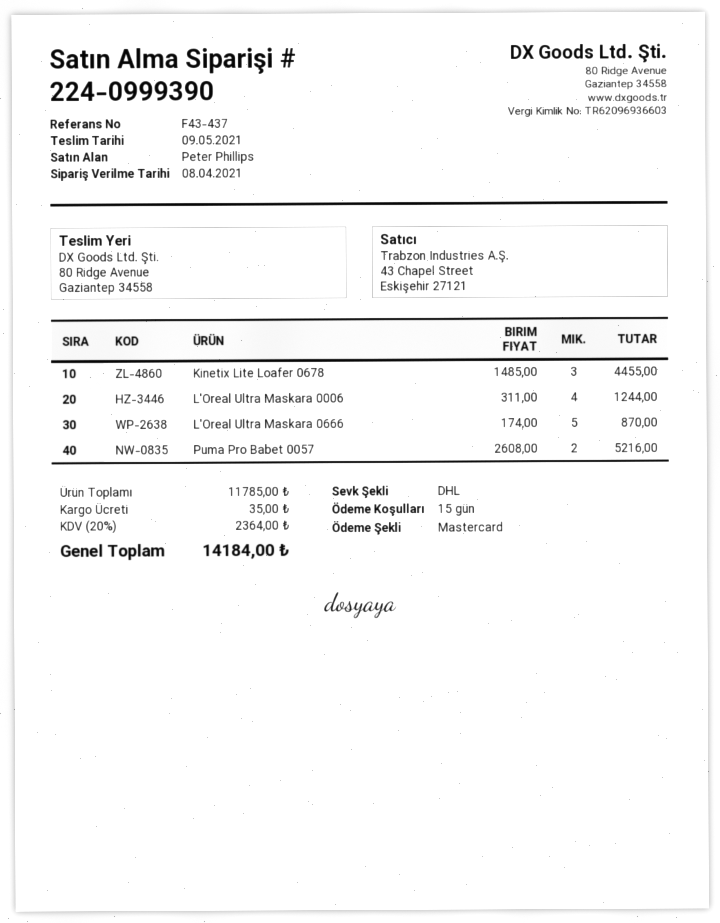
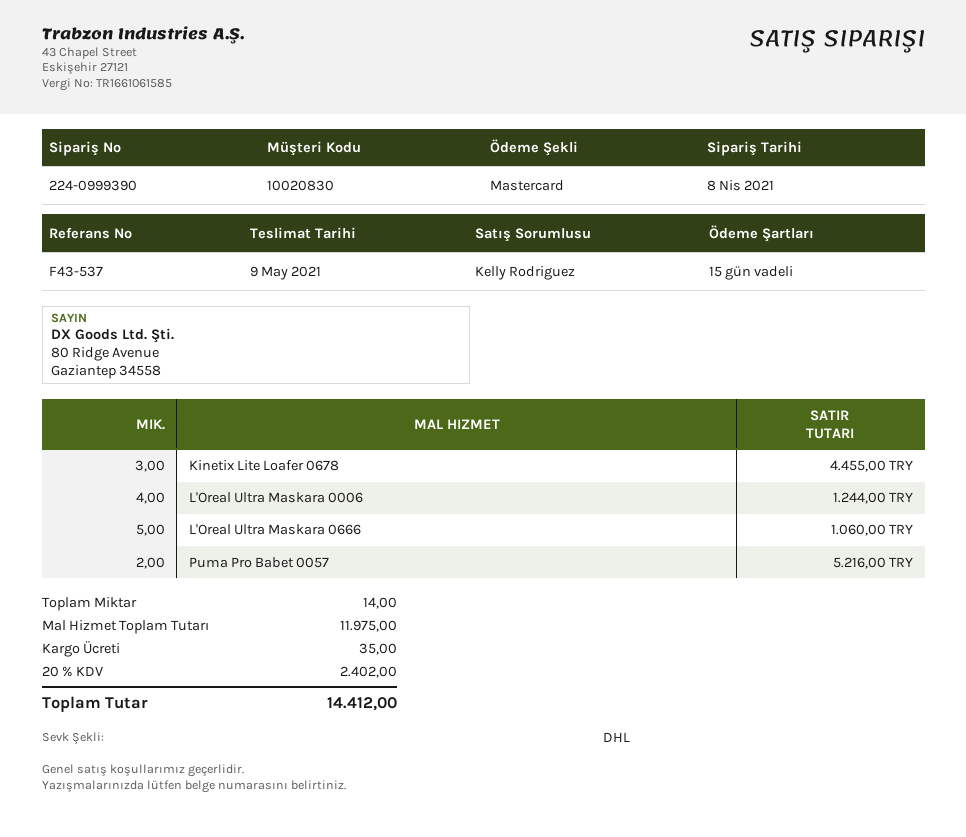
reference: F43-437 -> F43-537
L'Oreal Ultra Maskara 0666: 5 for 870.00 -> 5 for 1060.00
subtotal: 11785.00 -> 11975.00
tax: 20% = 2364.00 -> 20% = 2402.00
total: 14184.00 -> 14412.00

